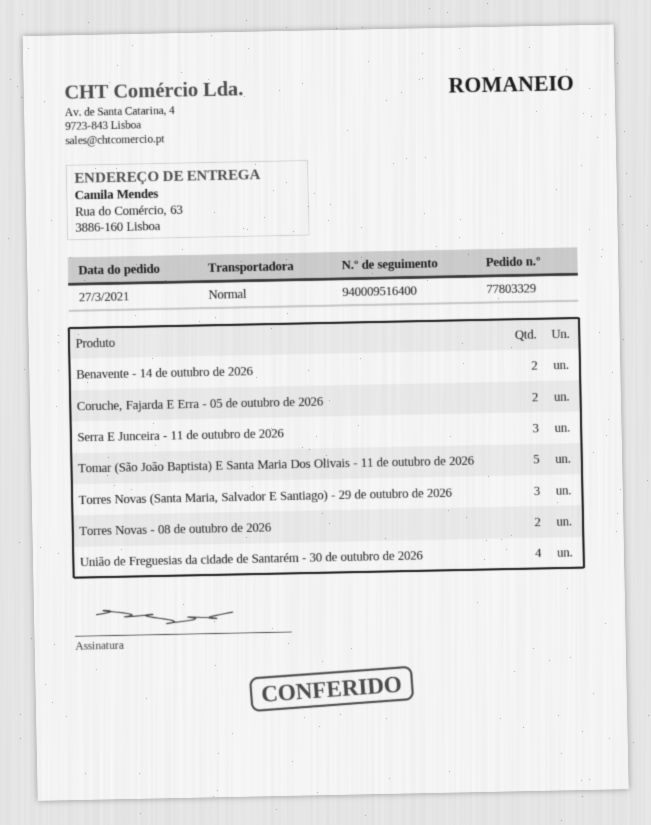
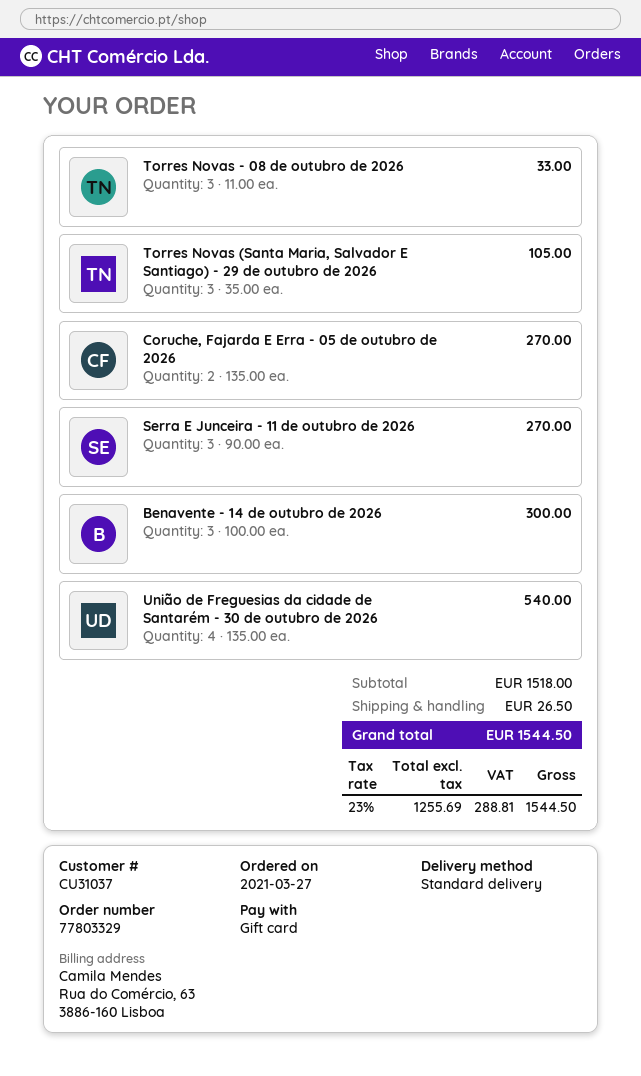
Benavente - 14 de outubro de 2026: 2 -> 3
Tomar (São João Baptista) E Santa Maria Dos Olivais - 11 de outubro de 2026: 5 -> none
Torres Novas - 08 de outubro de 2026: 2 -> 3

